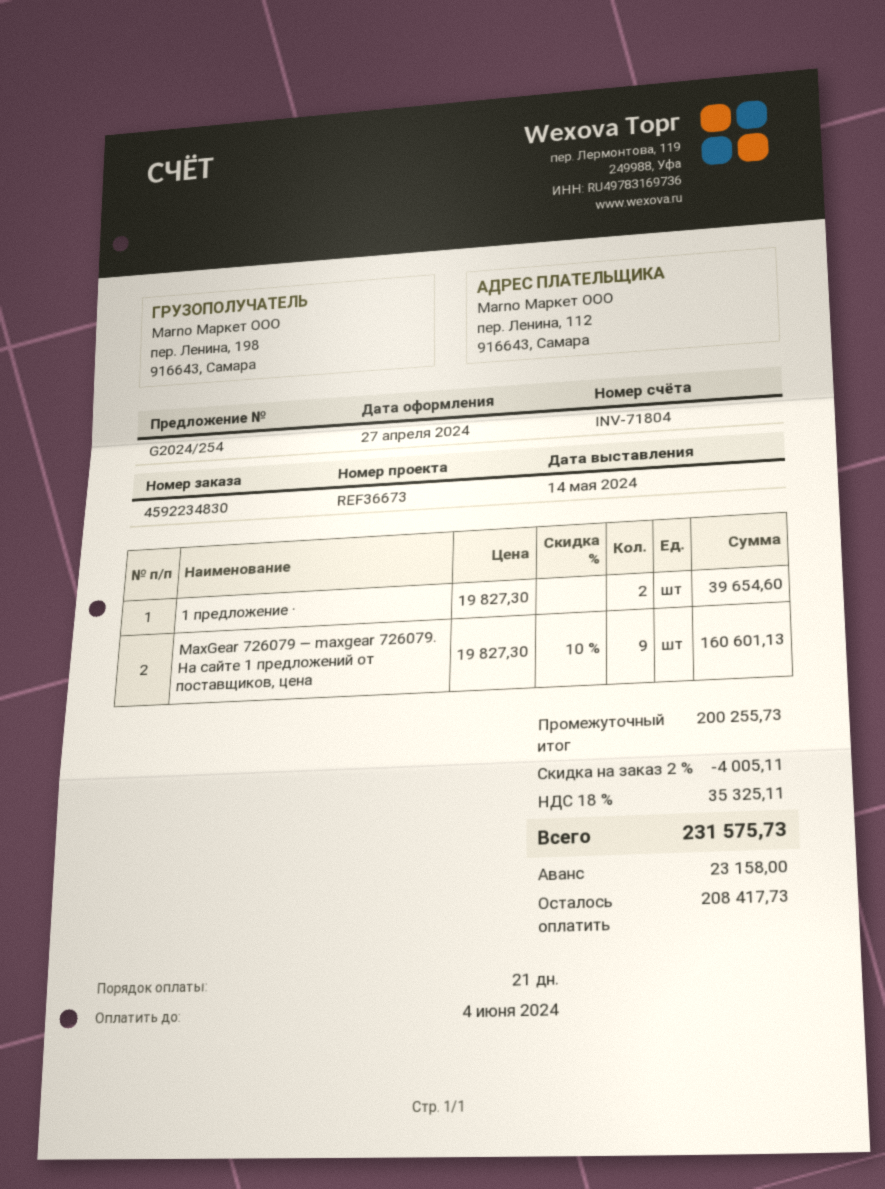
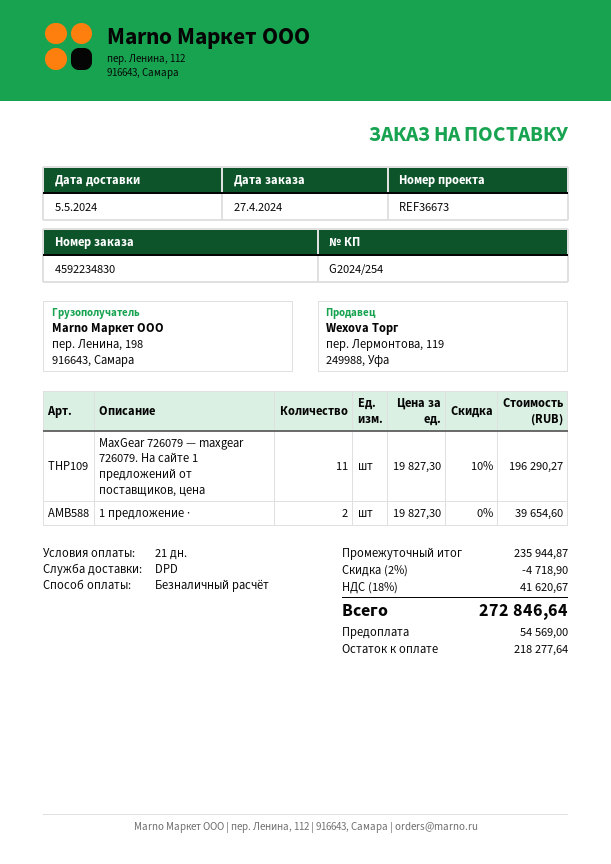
MaxGear 726079 — maxgear 726079. На сайте 1 предложений от поставщиков, цена: 9 x 19827.30 - 10% = 160601.13 -> 11 x 19827.30 - 10% = 196290.27
subtotal: 200255.73 -> 235944.87
discount: 2% = 4005.11 -> 2% = 4718.90
tax: 18% = 35325.11 -> 18% = 41620.67
total: 231575.73 -> 272846.64
deposit: 23158.00 -> 54569.00
balance: 208417.73 -> 218277.64

